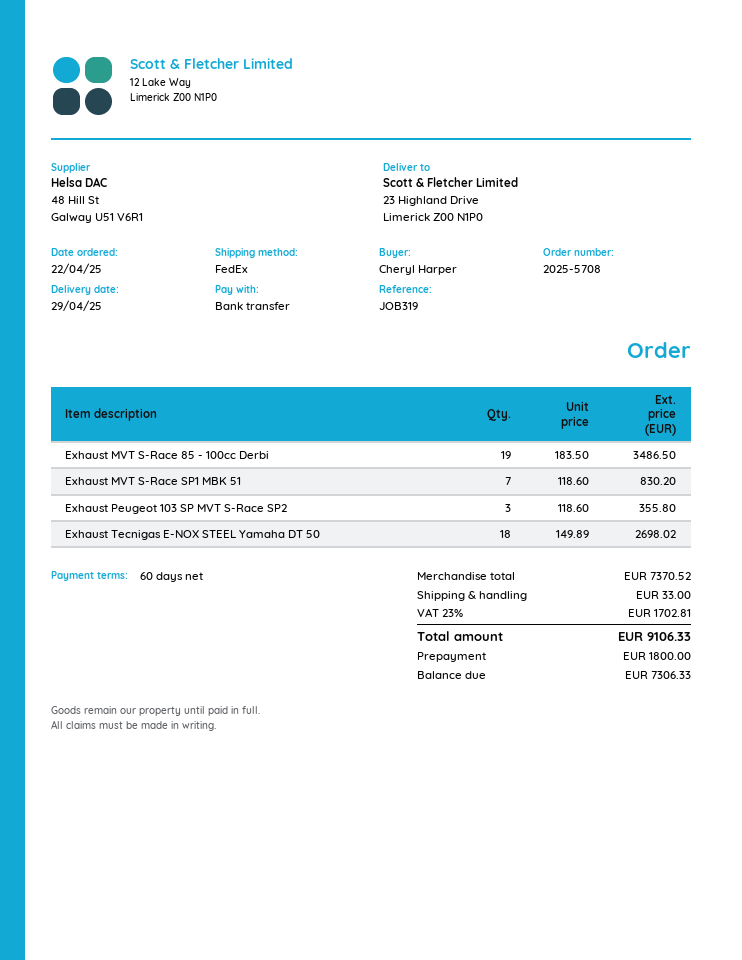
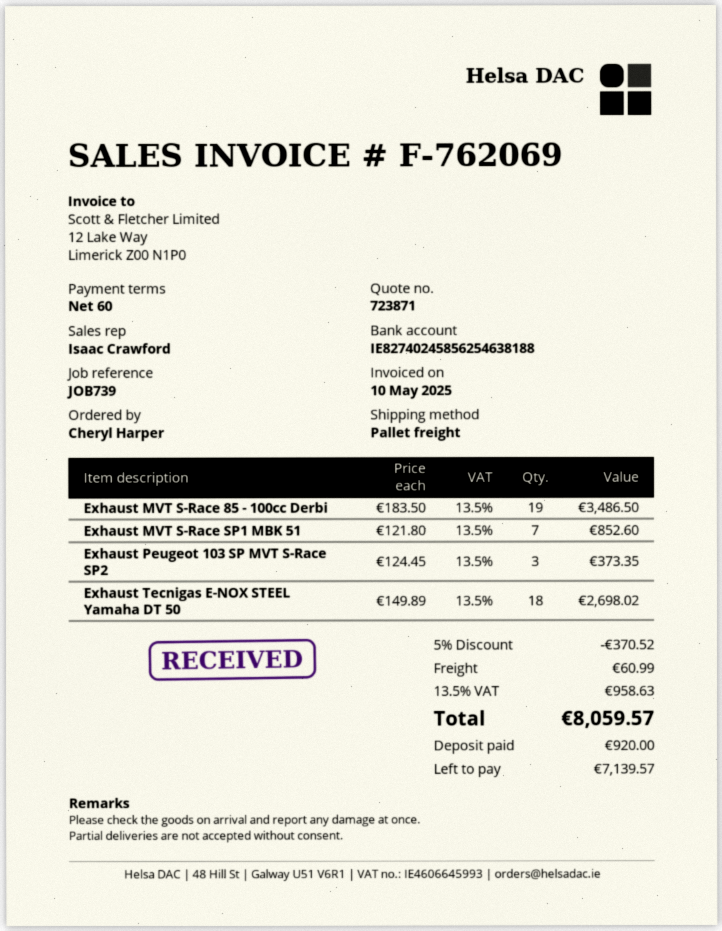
reference: JOB319 -> JOB739
shipping method: FedEx -> pallet freight
Exhaust MVT S-Race SP1 MBK 51: 7 x 118.60 = 830.20 -> 7 x 121.80 = 852.60
Exhaust Peugeot 103 SP MVT S-Race SP2: 3 x 118.60 = 355.80 -> 3 x 124.45 = 373.35
discount: none -> 5% = 370.52
shipping: 33.00 -> 60.99
tax: 23% = 1702.81 -> 13.5% = 958.63
total: 9106.33 -> 8059.57
deposit: 1800.00 -> 920.00
balance: 7306.33 -> 7139.57

